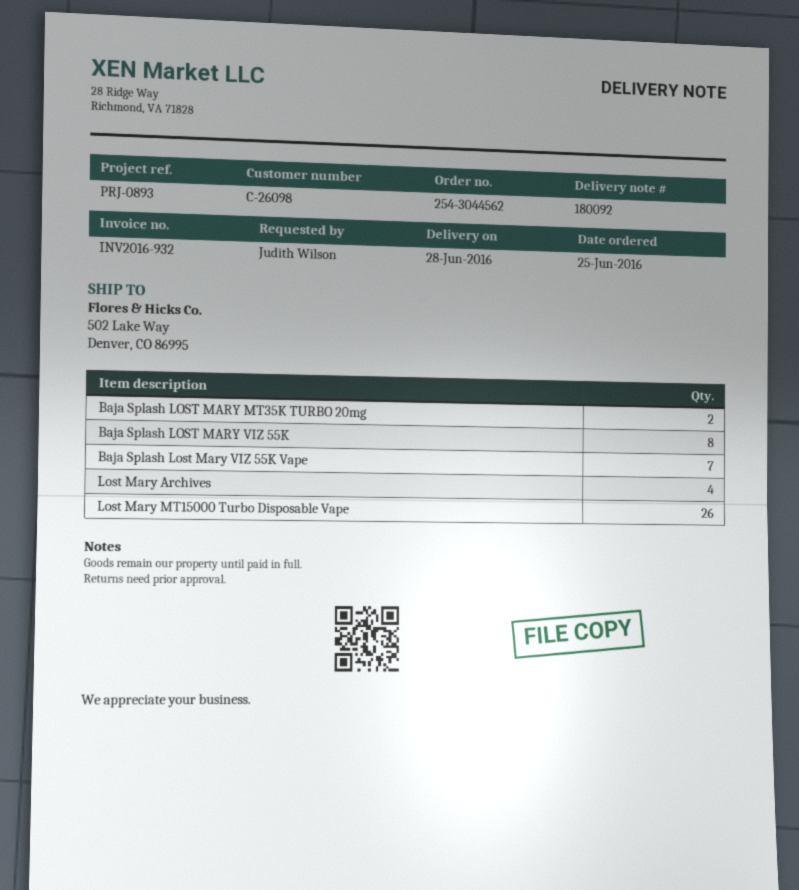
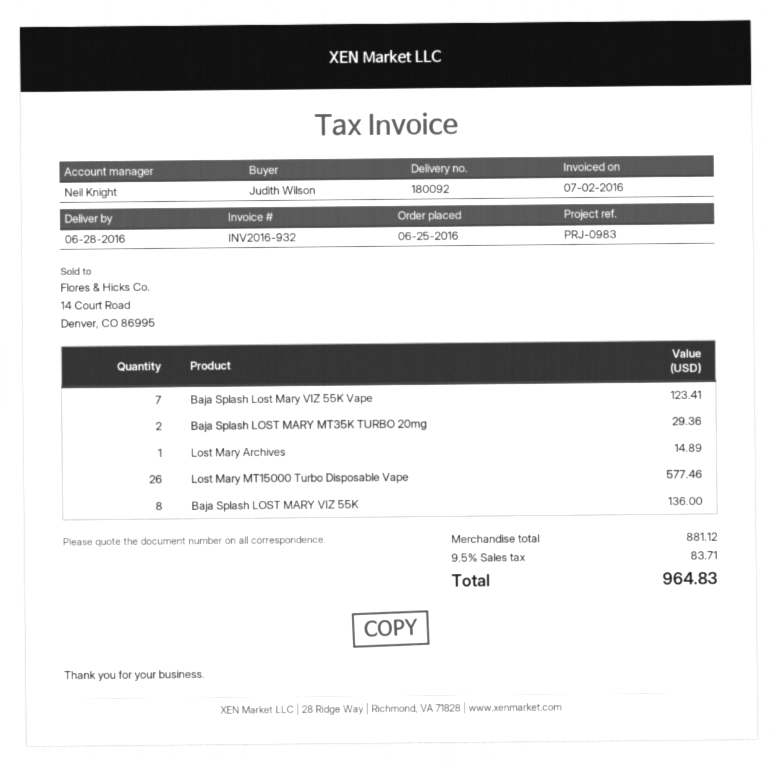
reference: PRJ-0893 -> PRJ-0983
Lost Mary Archives: 4 -> 1

